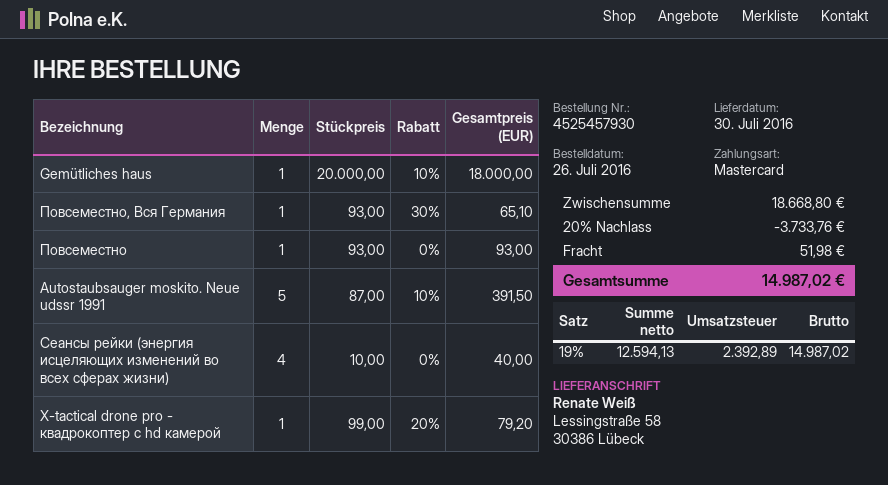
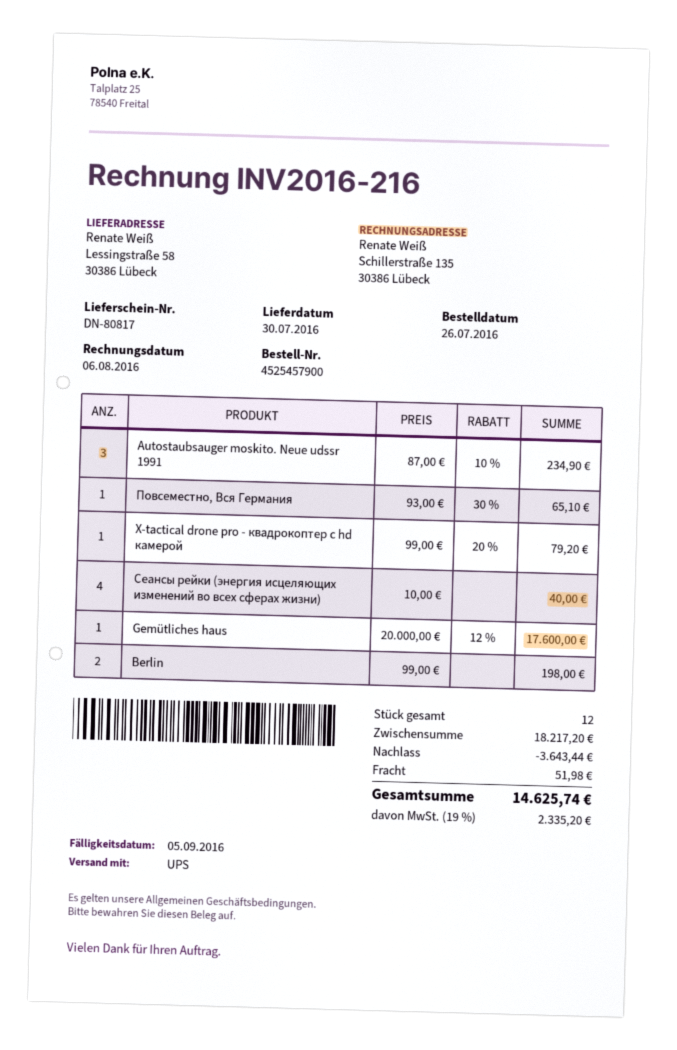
order number: 4525457930 -> 4525457900
Gemütliches haus: 1 x 20000.00 - 10% = 18000.00 -> 1 x 20000.00 - 12% = 17600.00
Повсеместно: 1 x 93.00 = 93.00 -> none
Autostaubsauger moskito. Neue udssr 1991: 5 x 87.00 - 10% = 391.50 -> 3 x 87.00 - 10% = 234.90
Berlin: none -> 2 x 99.00 = 198.00
subtotal: 18668.80 -> 18217.20
discount: 3733.76 -> 3643.44
tax: 19% = 2392.89 -> 19% = 2335.20
total: 14987.02 -> 14625.74

